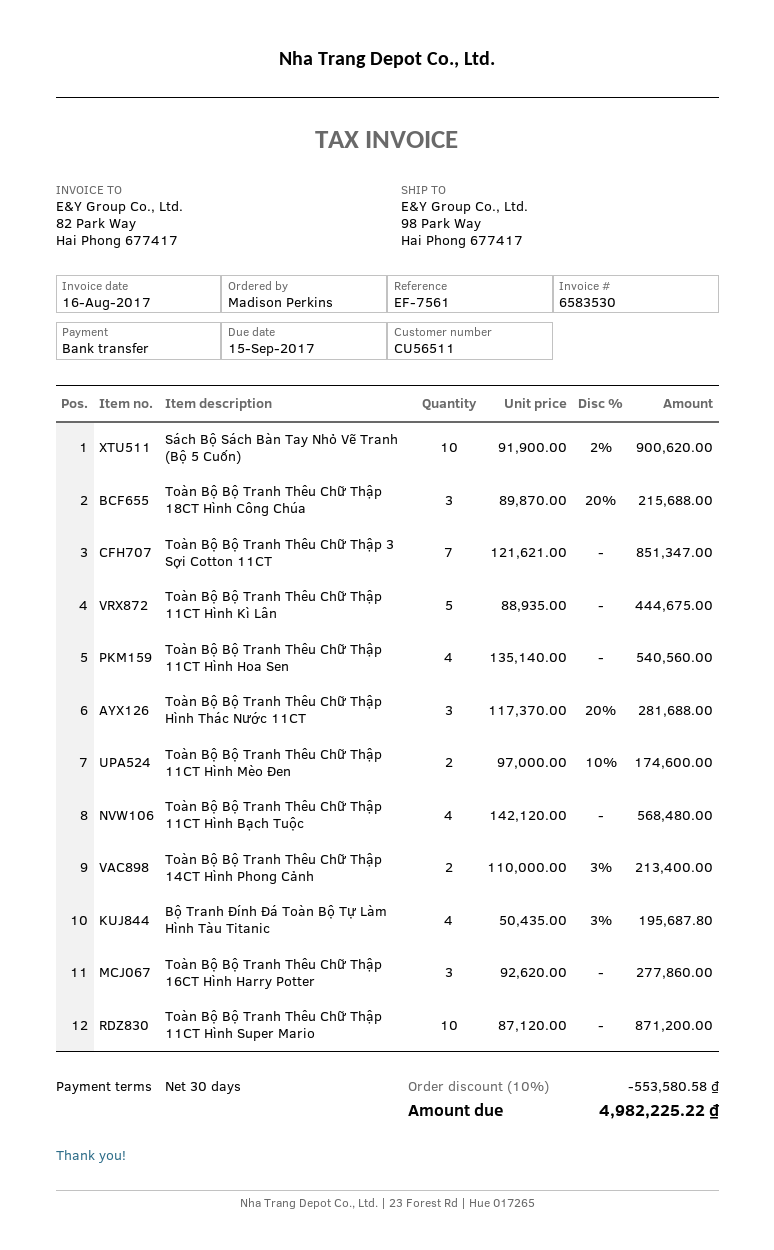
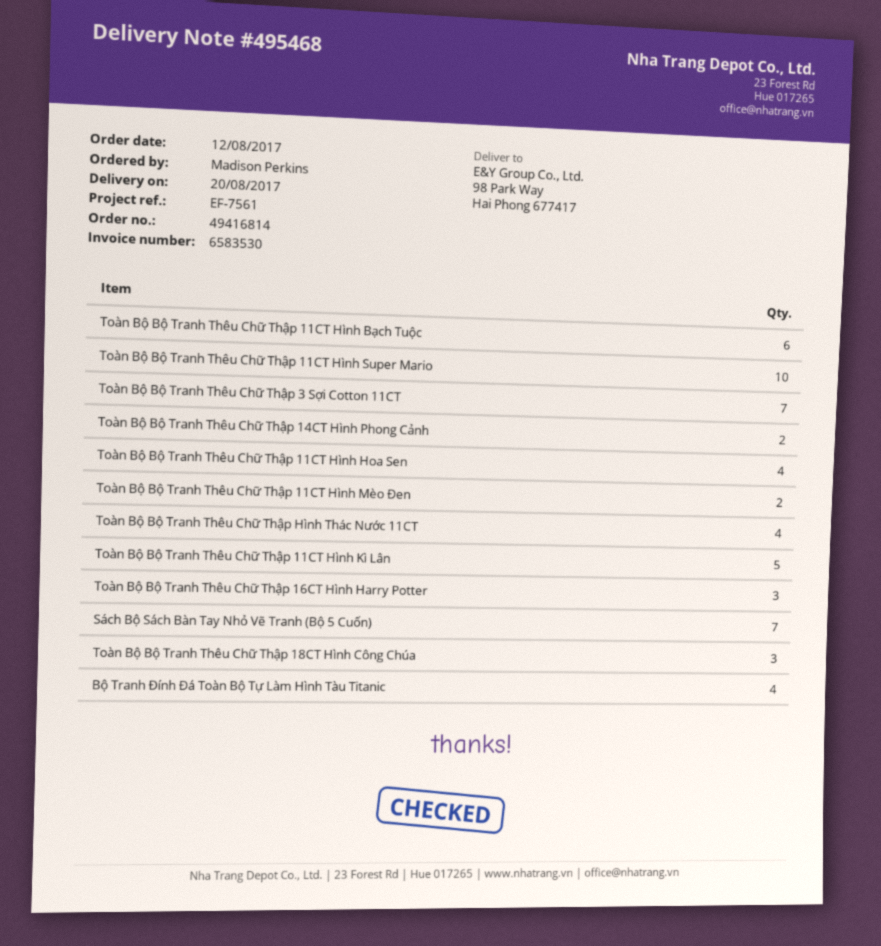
Sách Bộ Sách Bàn Tay Nhỏ Vẽ Tranh (Bộ 5 Cuốn): 10 -> 7
Toàn Bộ Bộ Tranh Thêu Chữ Thập Hình Thác Nước 11CT: 3 -> 4
Toàn Bộ Bộ Tranh Thêu Chữ Thập 11CT Hình Bạch Tuộc: 4 -> 6

